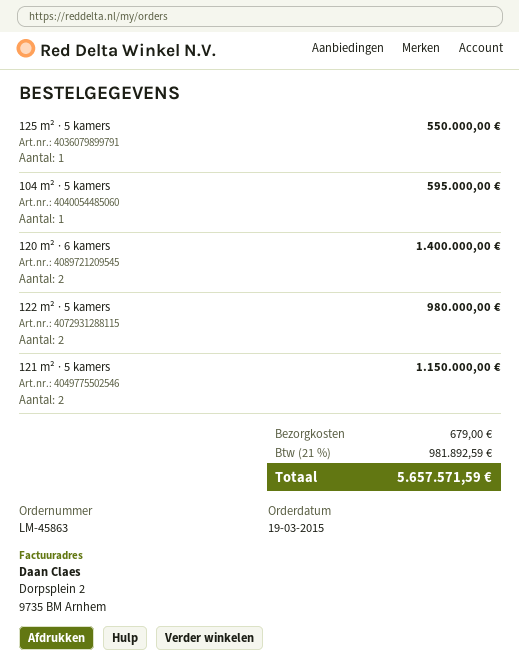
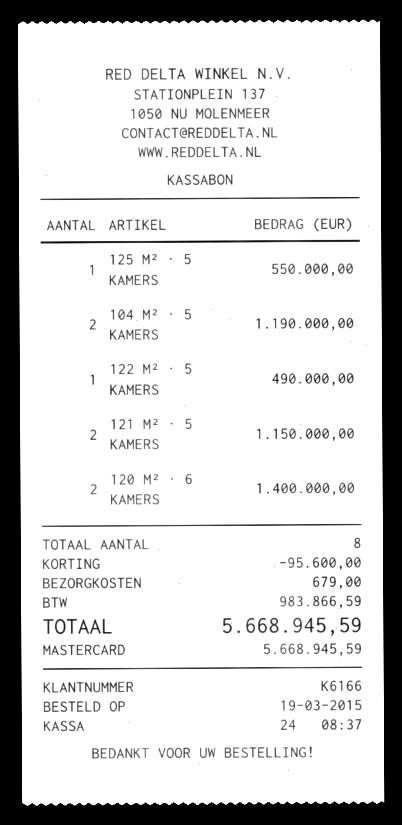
104 m² · 5 kamers: 1 for 595000.00 -> 2 for 1190000.00
122 m² · 5 kamers: 2 for 980000.00 -> 1 for 490000.00
discount: none -> 95600.00
tax: 981892.59 -> 983866.59
total: 5657571.59 -> 5668945.59

